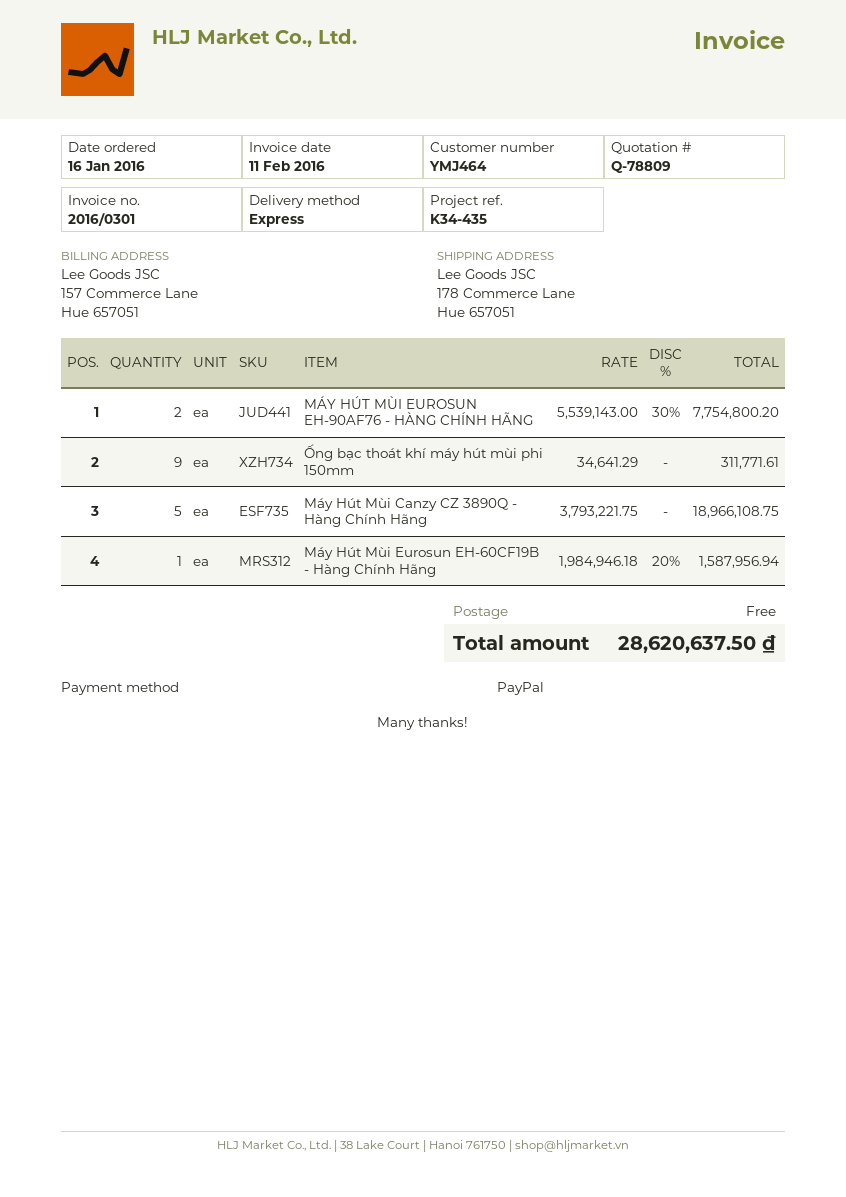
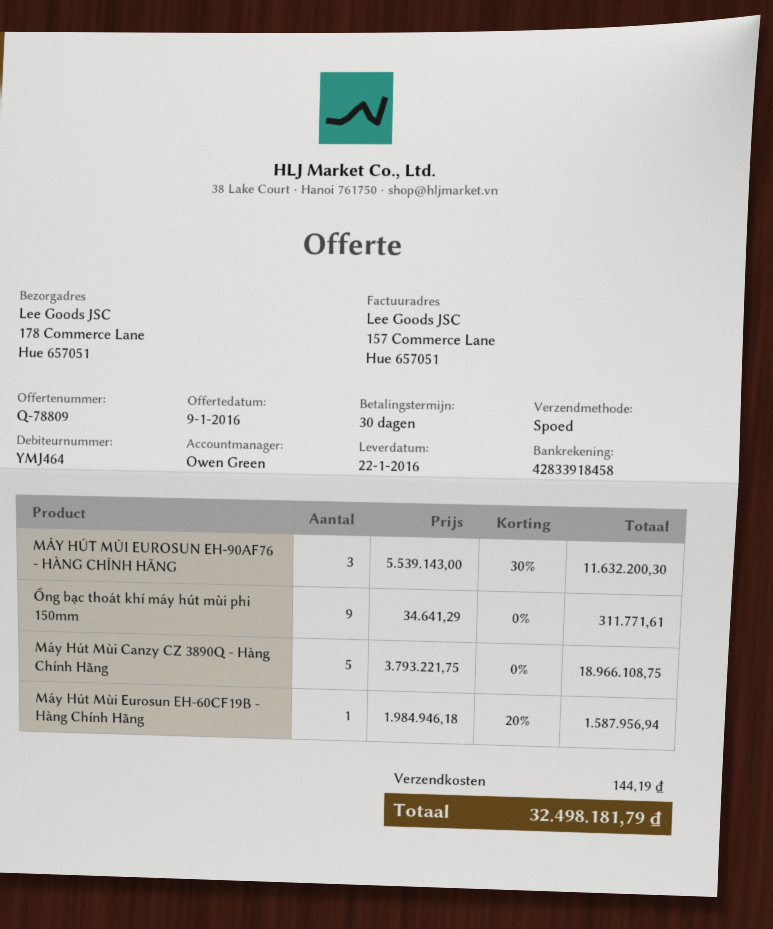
MÁY HÚT MÙI EUROSUN EH-90AF76 - HÀNG CHÍNH HÃNG: 2 x 5539143.00 - 30% = 7754800.20 -> 3 x 5539143.00 - 30% = 11632200.30
shipping: 0.00 -> 144.19
total: 28620637.50 -> 32498181.79

